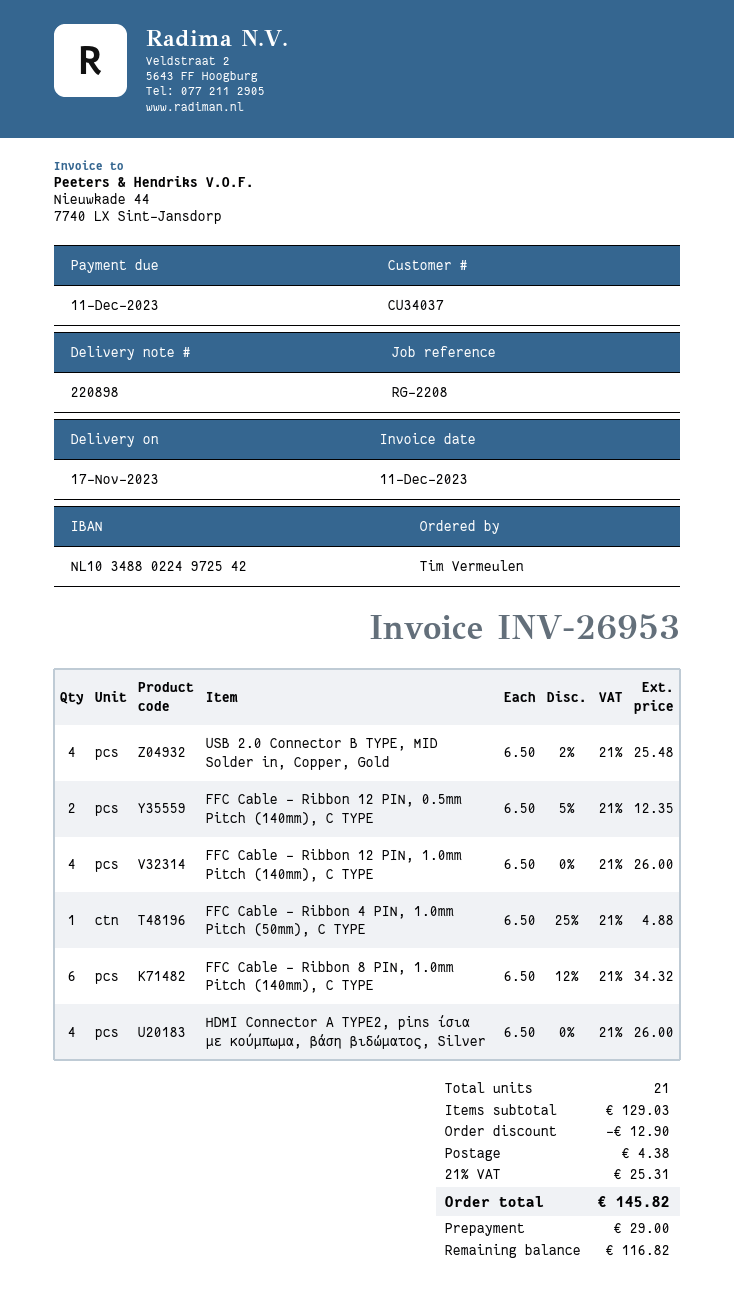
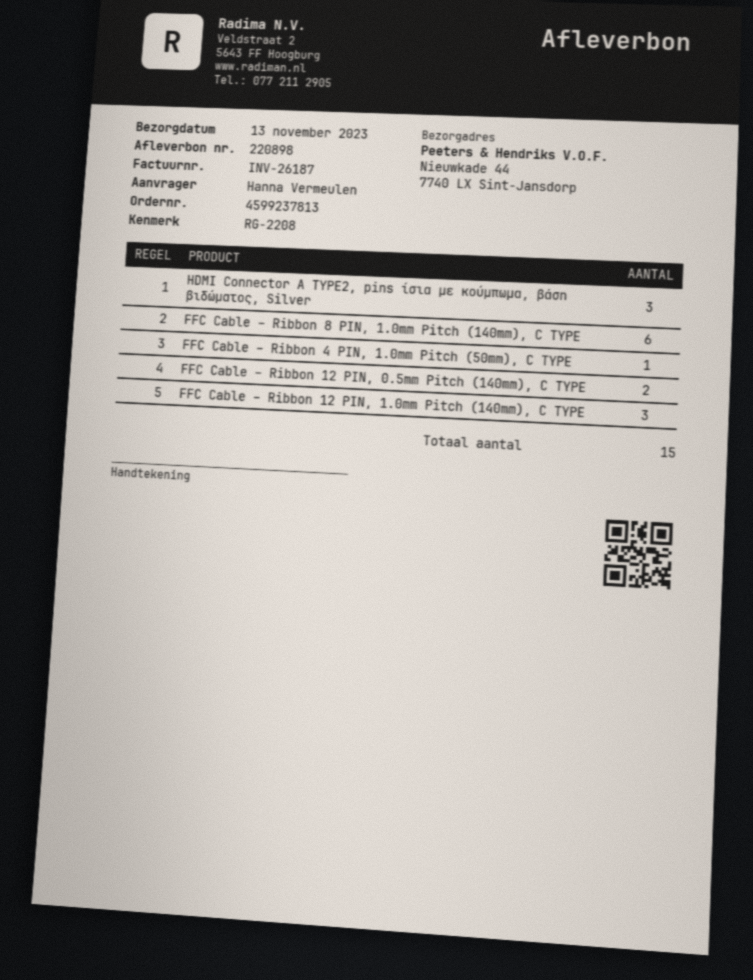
delivery date: 2023-11-17 -> 2023-11-13
invoice number: INV-26953 -> INV-26187
ordered by: Tim Vermeulen -> Hanna Vermeulen
USB 2.0 Connector B TYPE, MID Solder in, Copper, Gold: 4 -> none
FFC Cable – Ribbon 12 PIN, 1.0mm Pitch (140mm), C TYPE: 4 -> 3
HDMI Connector A TYPE2, pins ίσια με κούμπωμα, βάση βιδώματος, Silver: 4 -> 3
total quantity: 21 -> 15

